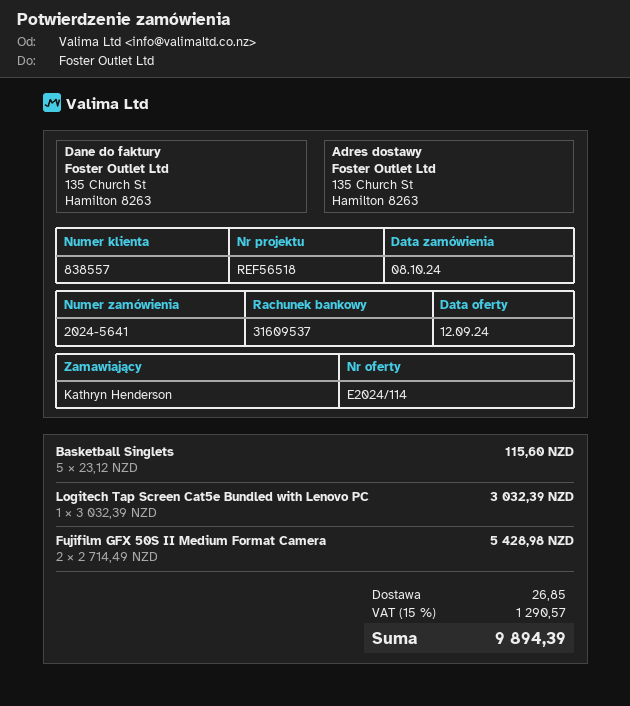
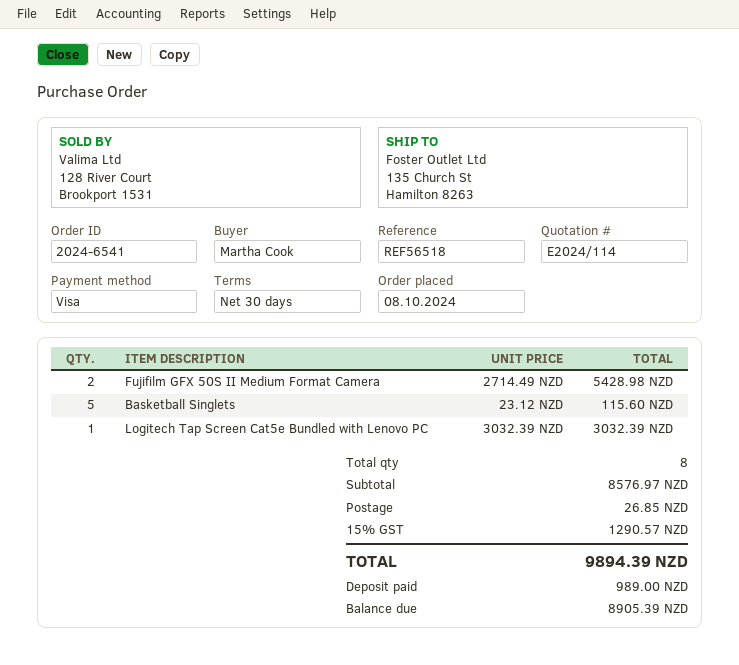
order number: 2024-5641 -> 2024-6541
ordered by: Kathryn Henderson -> Martha Cook

